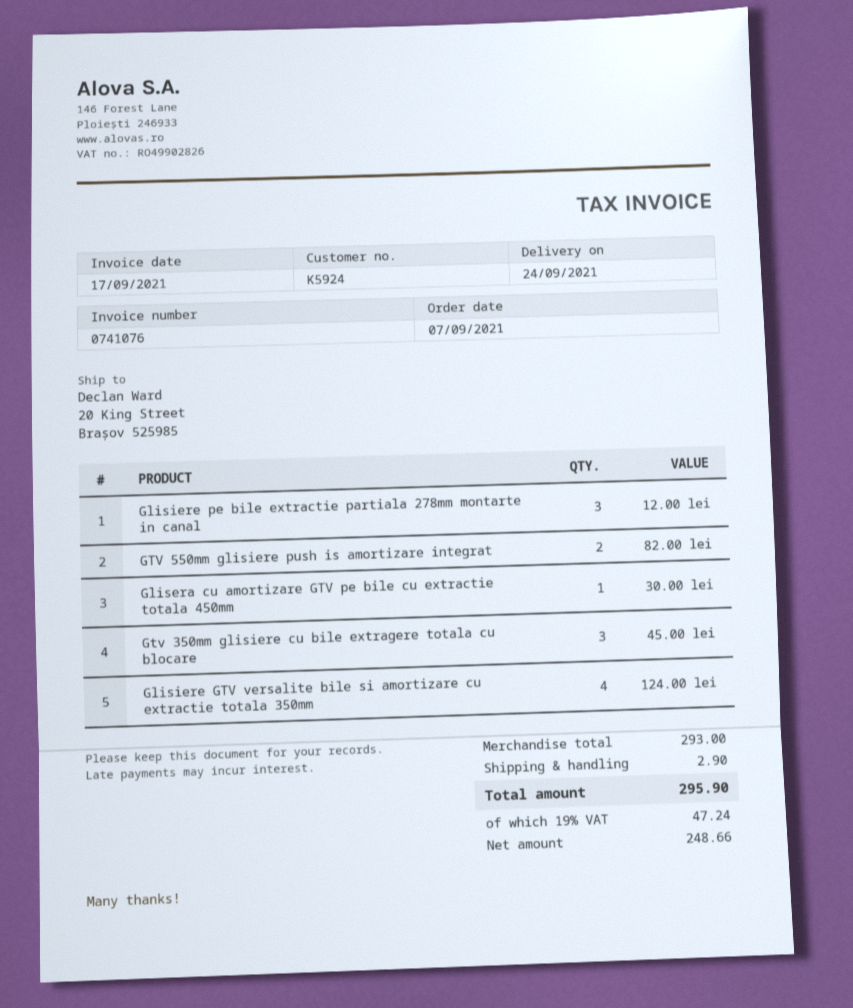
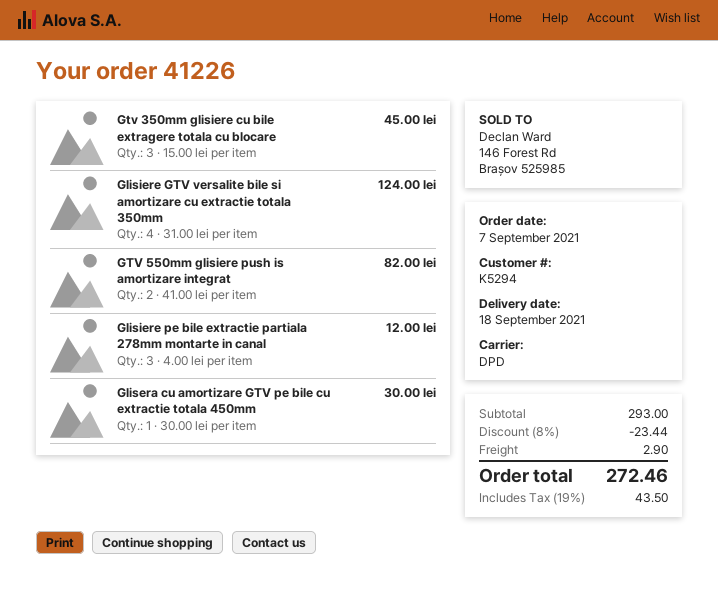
delivery date: 2021-09-24 -> 2021-09-18
customer number: K5924 -> K5294
discount: none -> 8% = 23.44
tax: 19% = 47.24 -> 19% = 43.50
total: 295.90 -> 272.46

